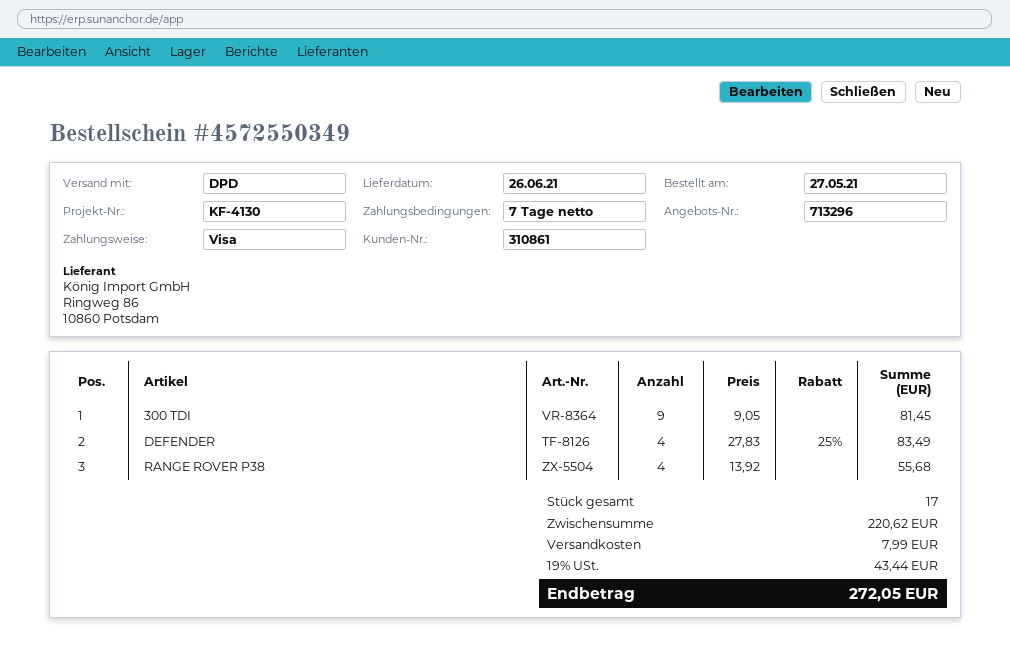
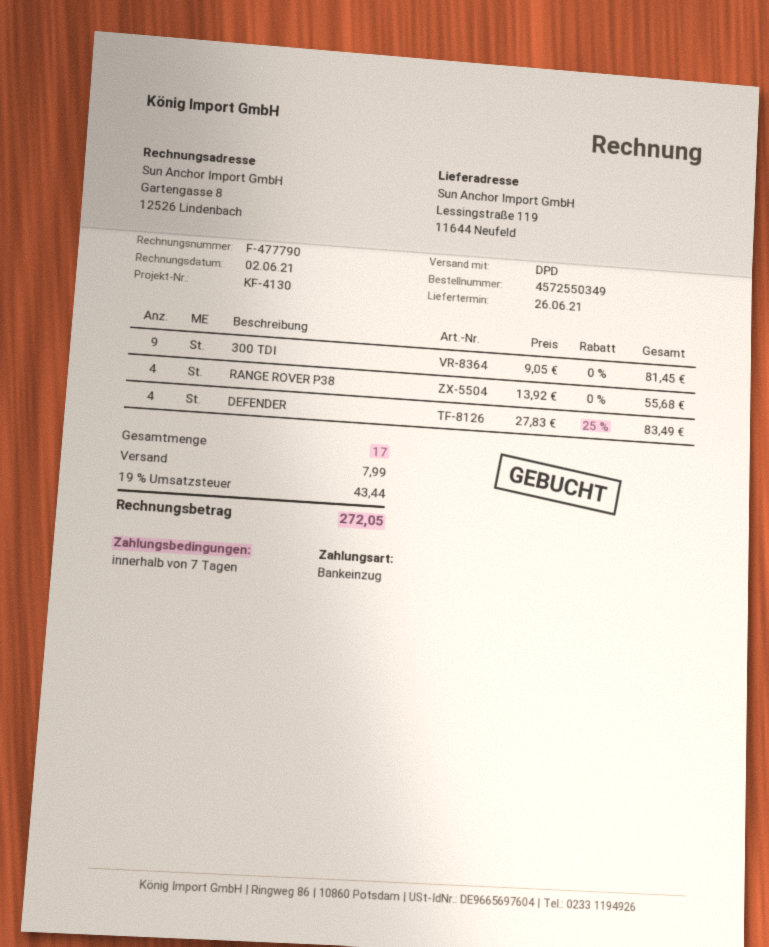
payment method: Visa -> direct debit

